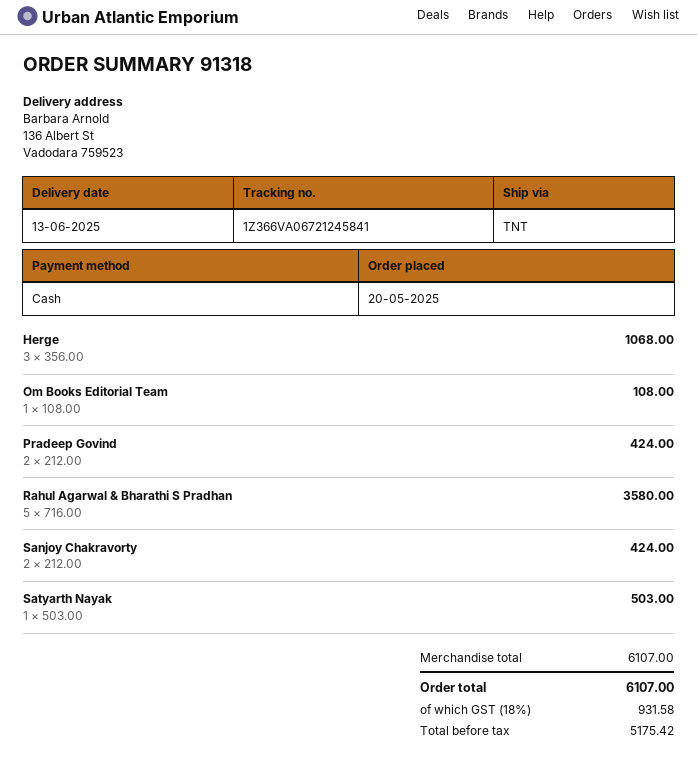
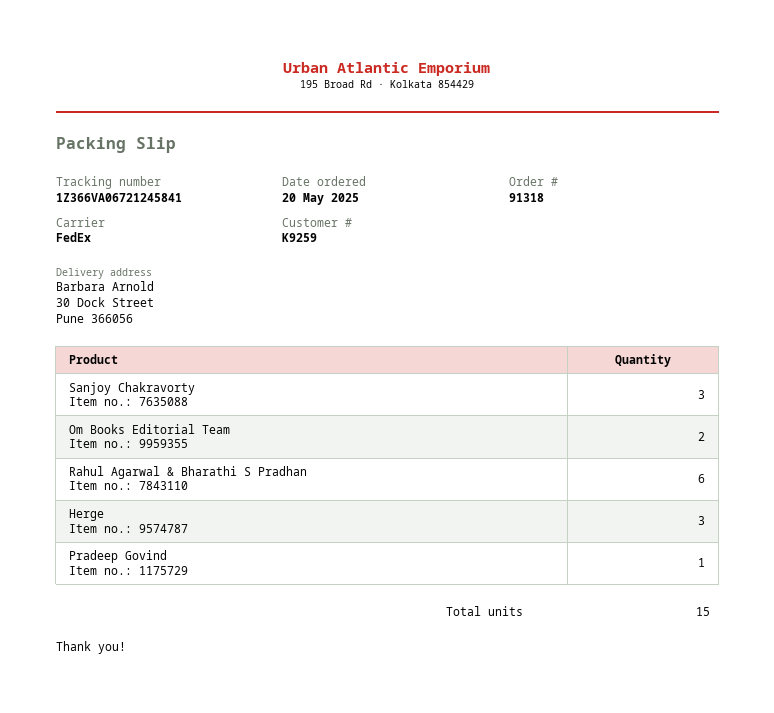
shipping method: TNT -> FedEx
ship to: 136 Albert St, Vadodara 759523 -> 30 Dock Street, Pune 366056
Om Books Editorial Team: 1 -> 2
Pradeep Govind: 2 -> 1
Rahul Agarwal & Bharathi S Pradhan: 5 -> 6
Sanjoy Chakravorty: 2 -> 3
Satyarth Nayak: 1 -> none

